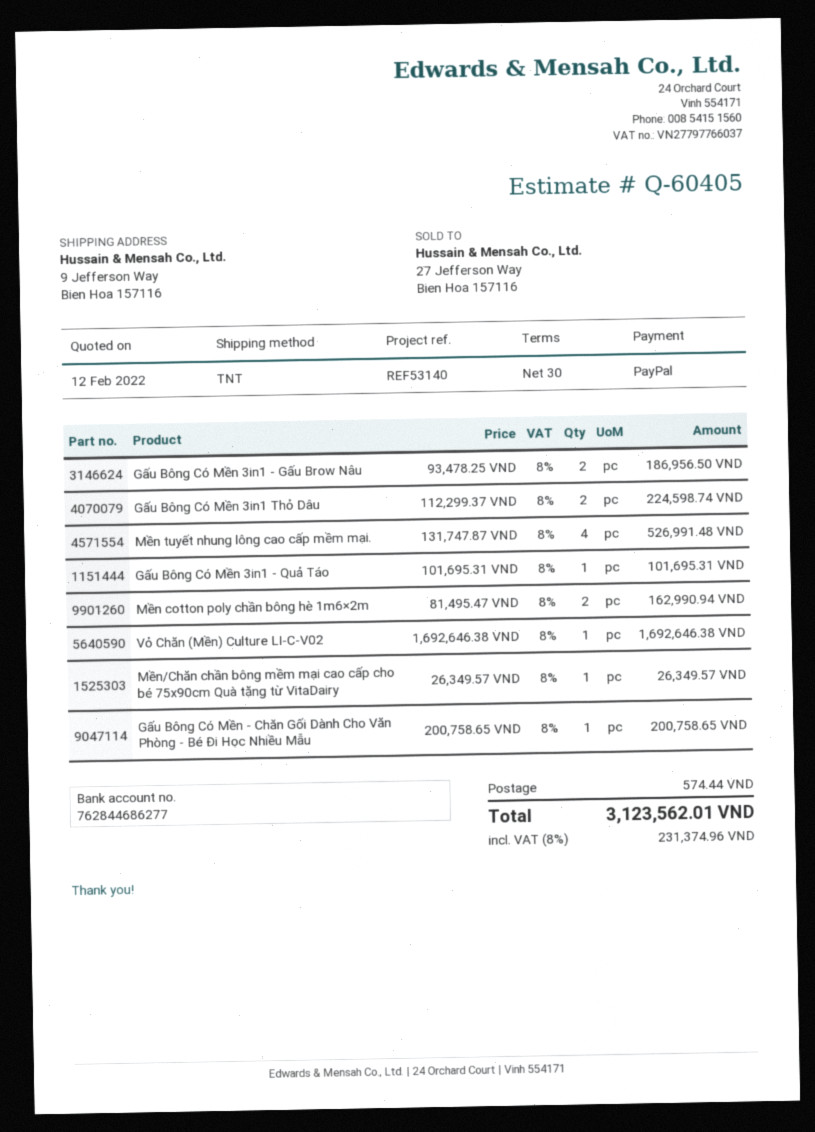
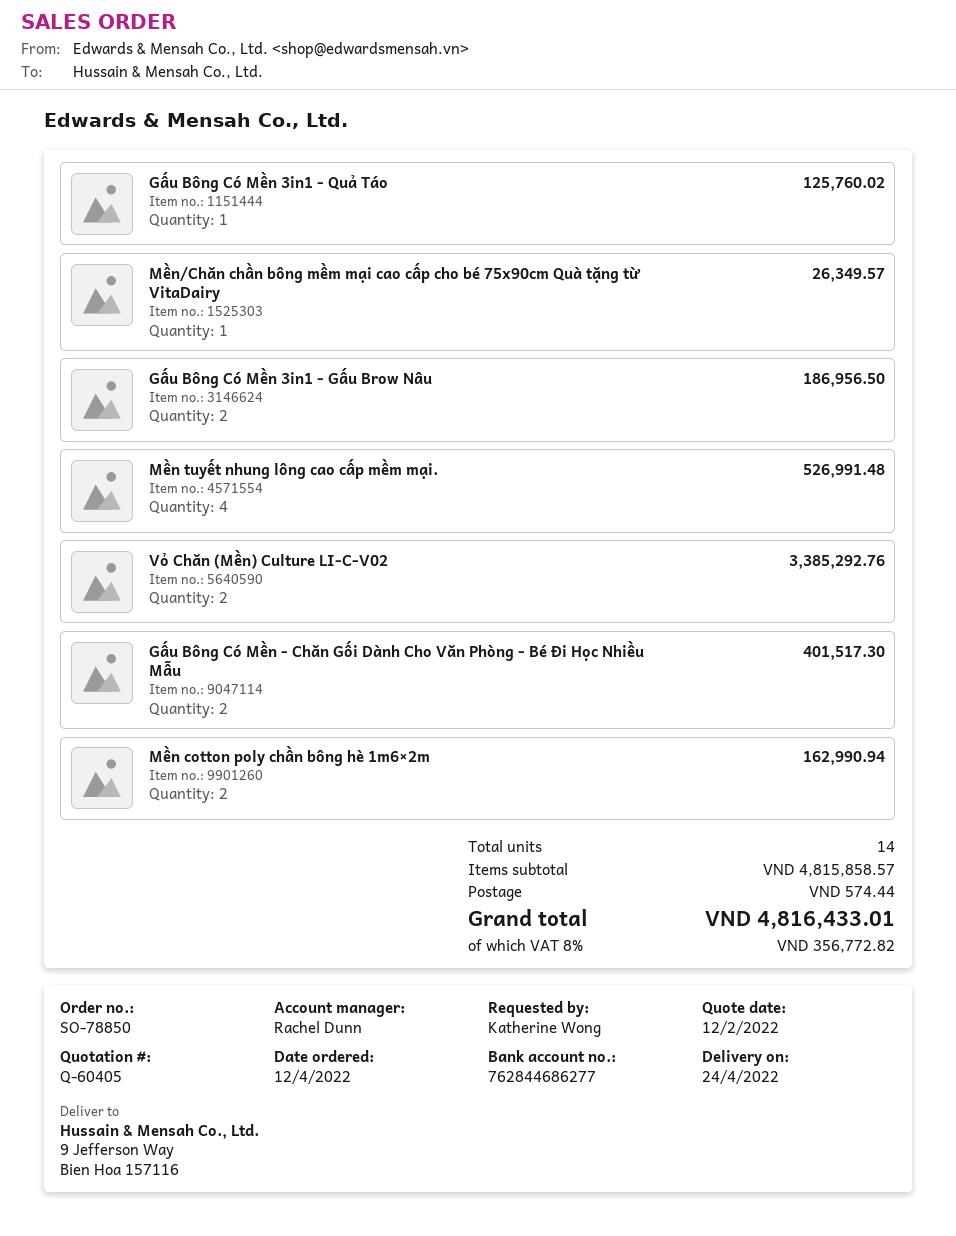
Gấu Bông Có Mền 3in1 Thỏ Dâu: 2 for 224598.74 -> none
Gấu Bông Có Mền 3in1 - Quả Táo: 1 for 101695.31 -> 1 for 125760.02
Vỏ Chăn (Mền) Culture LI-C-V02: 1 for 1692646.38 -> 2 for 3385292.76
Gấu Bông Có Mền - Chăn Gối Dành Cho Văn Phòng - Bé Đi Học Nhiều Mẫu: 1 for 200758.65 -> 2 for 401517.30
tax: 8% = 231374.96 -> 8% = 356772.82
total: 3123562.01 -> 4816433.01

